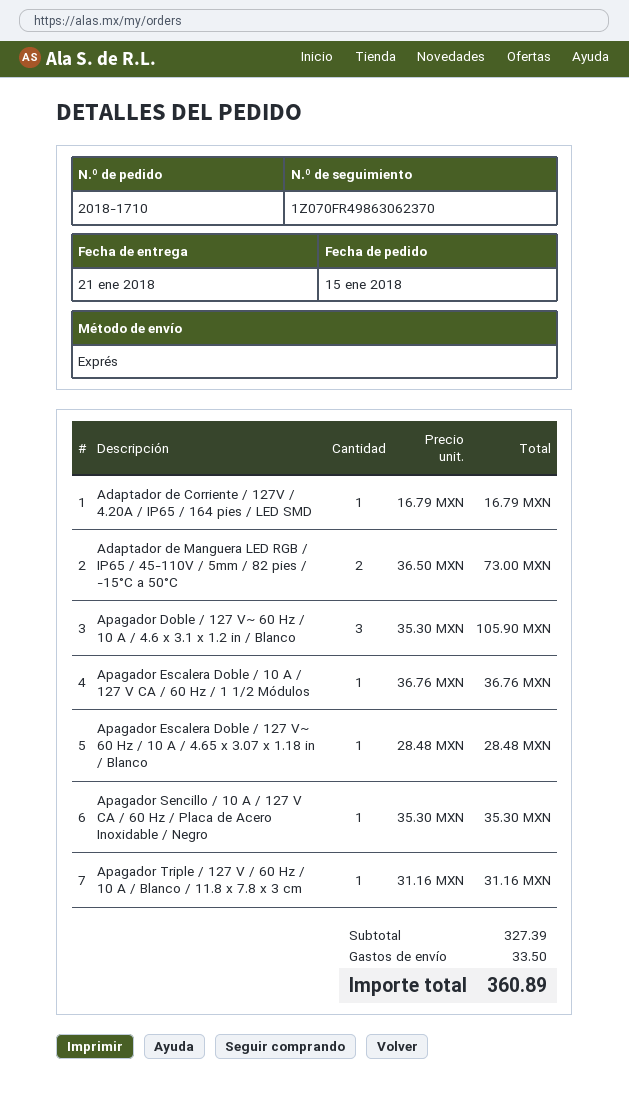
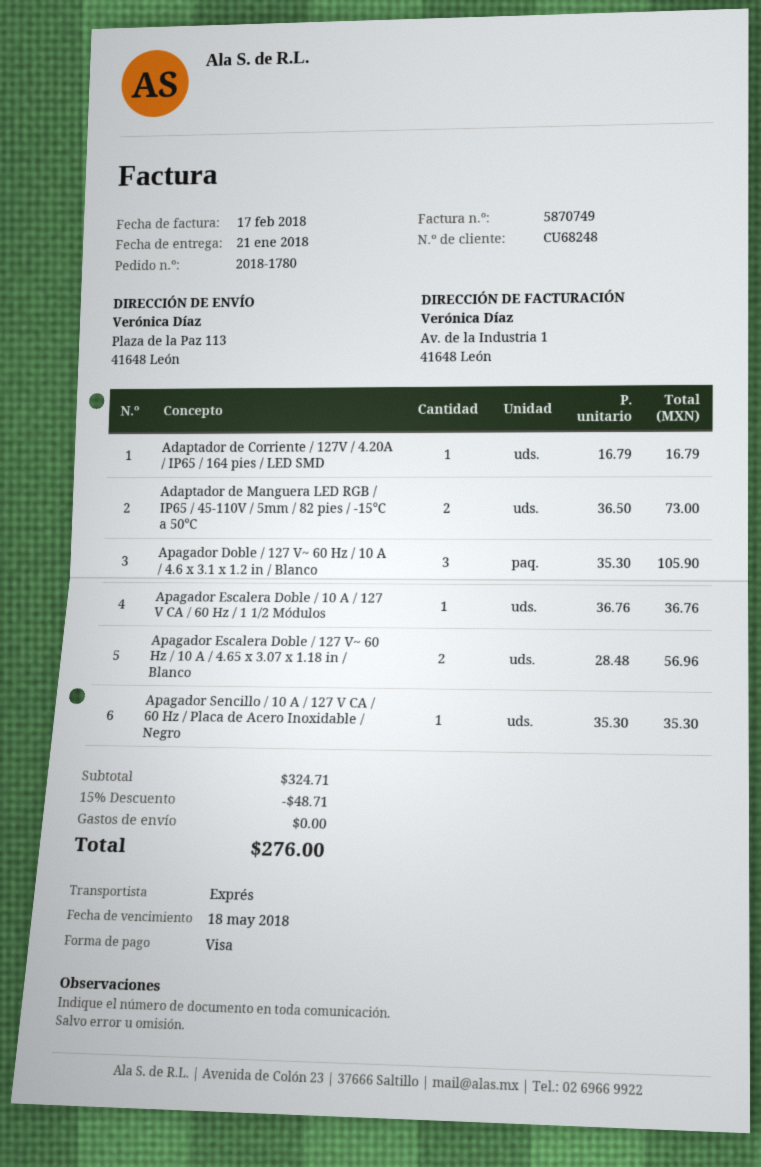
order number: 2018-1710 -> 2018-1780
Apagador Escalera Doble / 127 V~ 60 Hz / 10 A / 4.65 x 3.07 x 1.18 in / Blanco: 1 x 28.48 = 28.48 -> 2 x 28.48 = 56.96
Apagador Triple / 127 V / 60 Hz / 10 A / Blanco / 11.8 x 7.8 x 3 cm: 1 x 31.16 = 31.16 -> none
subtotal: 327.39 -> 324.71
discount: none -> 15% = 48.71
shipping: 33.50 -> 0.00
total: 360.89 -> 276.00

